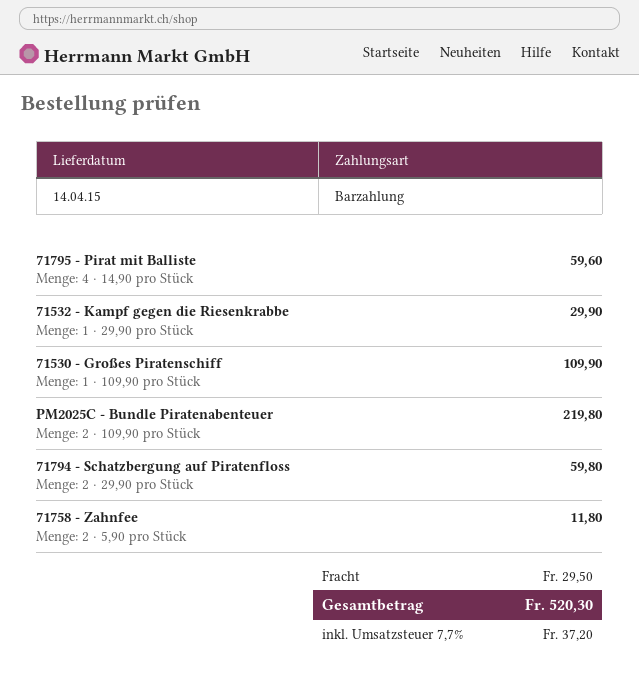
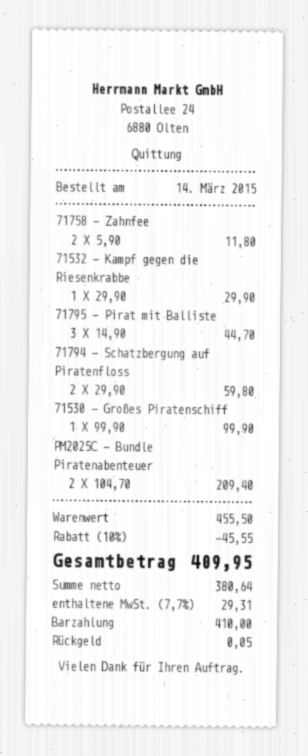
71795 - Pirat mit Balliste: 4 x 14.90 = 59.60 -> 3 x 14.90 = 44.70
71530 - Großes Piratenschiff: 1 x 109.90 = 109.90 -> 1 x 99.90 = 99.90
PM2025C - Bundle Piratenabenteuer: 2 x 109.90 = 219.80 -> 2 x 104.70 = 209.40
discount: none -> 10% = 45.55
shipping: 29.50 -> none
tax: 7.7% = 37.20 -> 7.7% = 29.31
total: 520.30 -> 409.95

